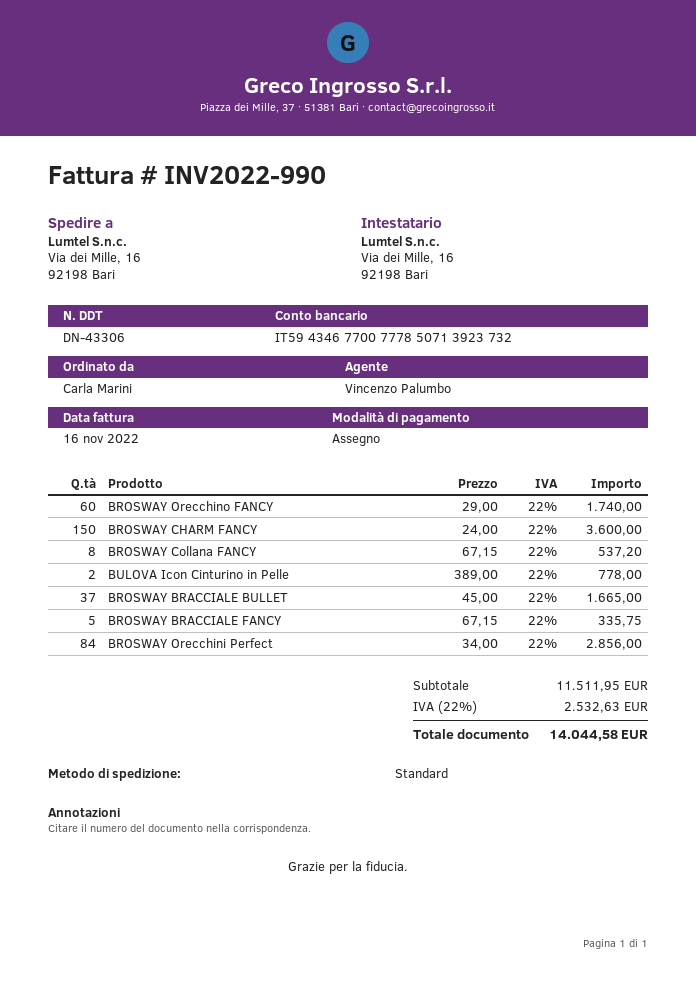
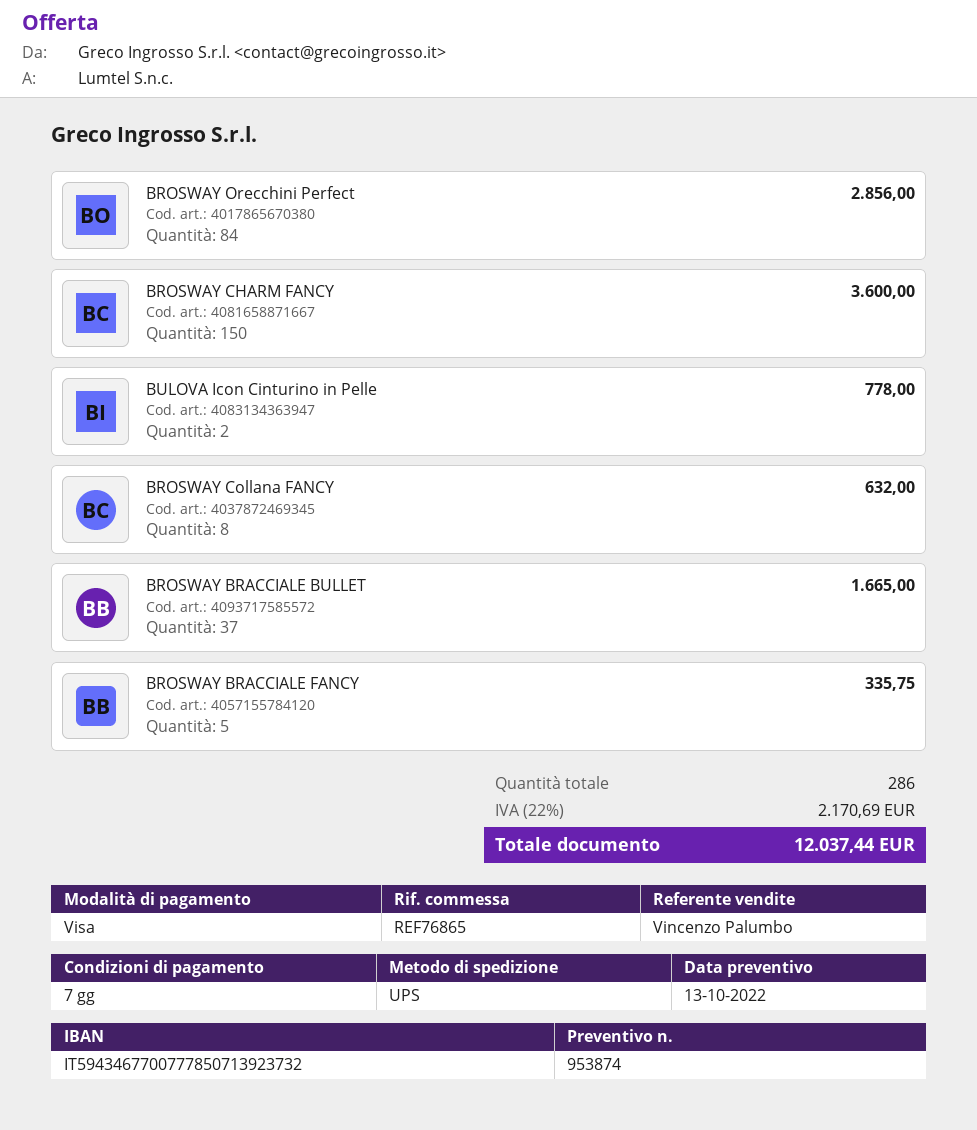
payment method: cheque -> Visa
shipping method: standard -> UPS
BROSWAY Orecchino FANCY: 60 for 1740.00 -> none
BROSWAY Collana FANCY: 8 for 537.20 -> 8 for 632.00
tax: 22% = 2532.63 -> 22% = 2170.69
total: 14044.58 -> 12037.44

